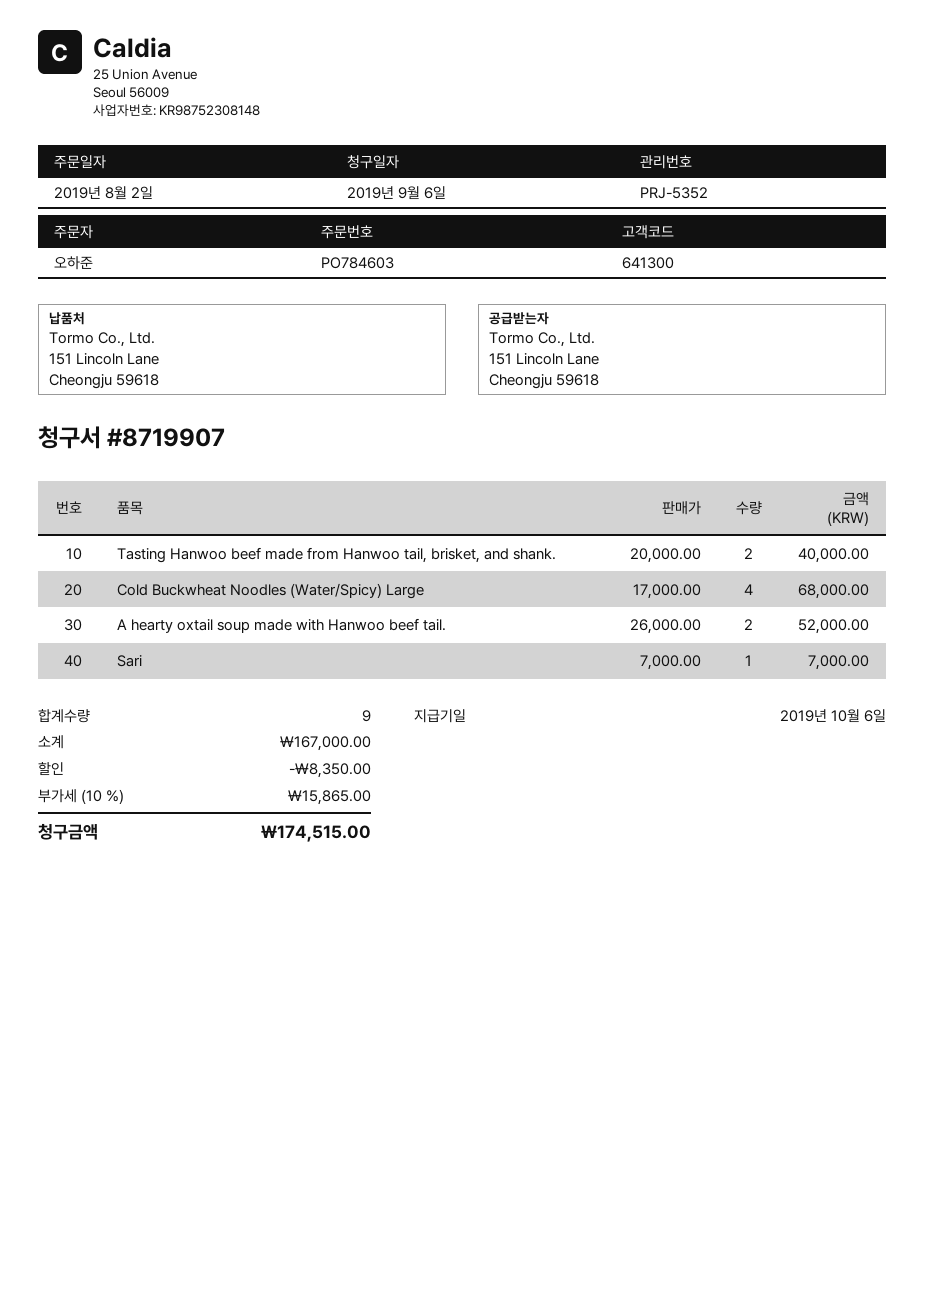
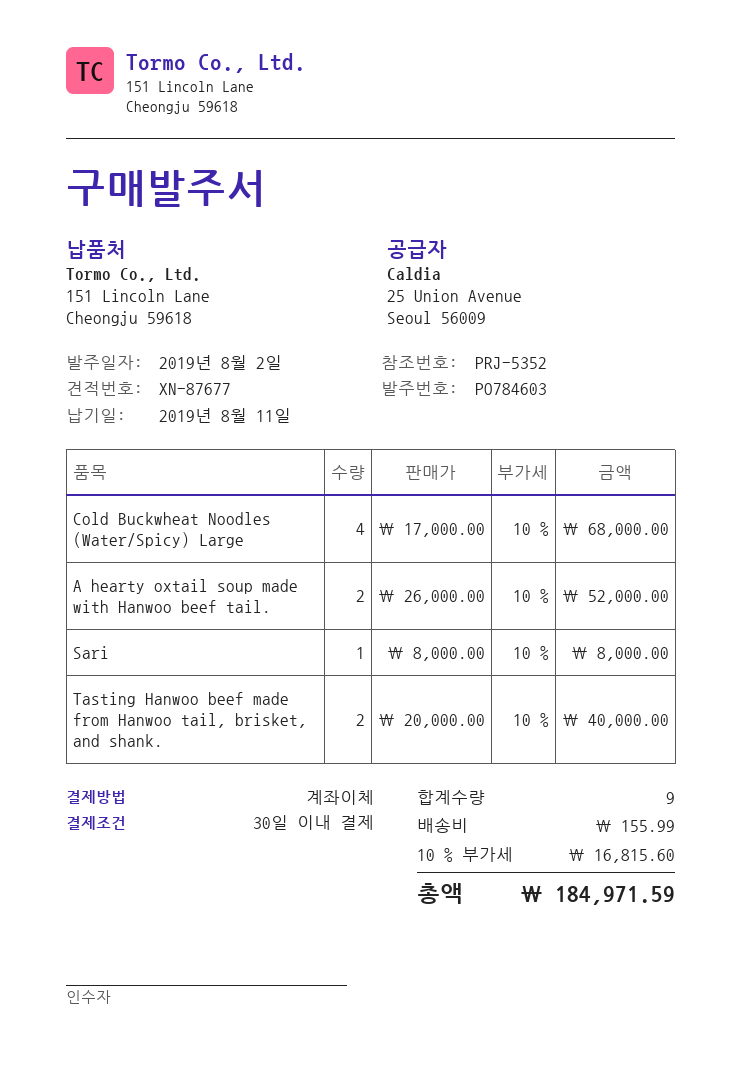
Sari: 1 x 7000.00 = 7000.00 -> 1 x 8000.00 = 8000.00
discount: 8350.00 -> none
shipping: none -> 155.99
tax: 10% = 15865.00 -> 10% = 16815.60
total: 174515.00 -> 184971.59

